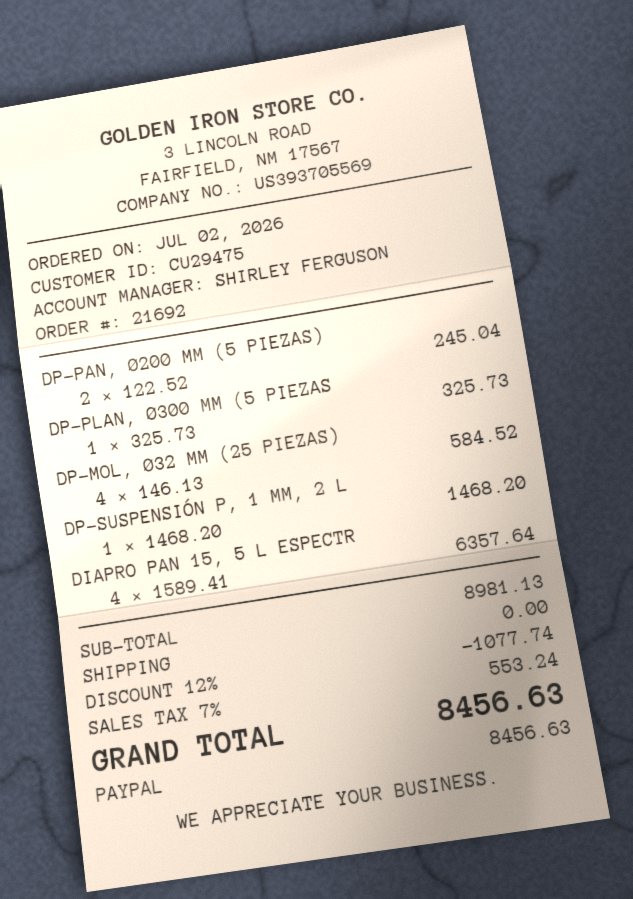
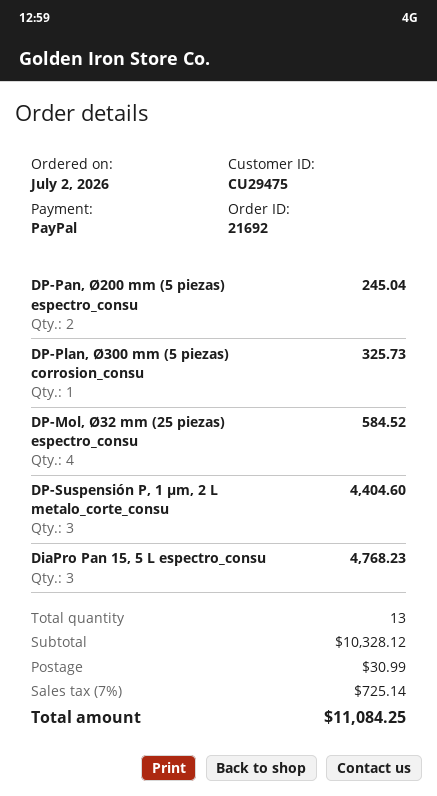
DP-SUSPENSIÓN P, 1 ΜM, 2 L: 1 for 1468.20 -> 3 for 4404.60
DIAPRO PAN 15, 5 L ESPECTR: 4 for 6357.64 -> 3 for 4768.23
subtotal: 8981.13 -> 10328.12
discount: 12% = 1077.74 -> none
shipping: 0.00 -> 30.99
tax: 7% = 553.24 -> 7% = 725.14
total: 8456.63 -> 11084.25

